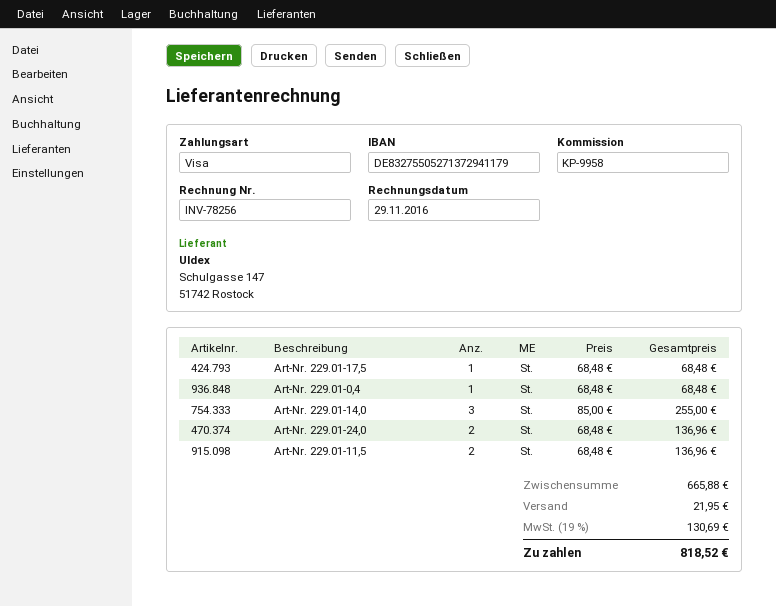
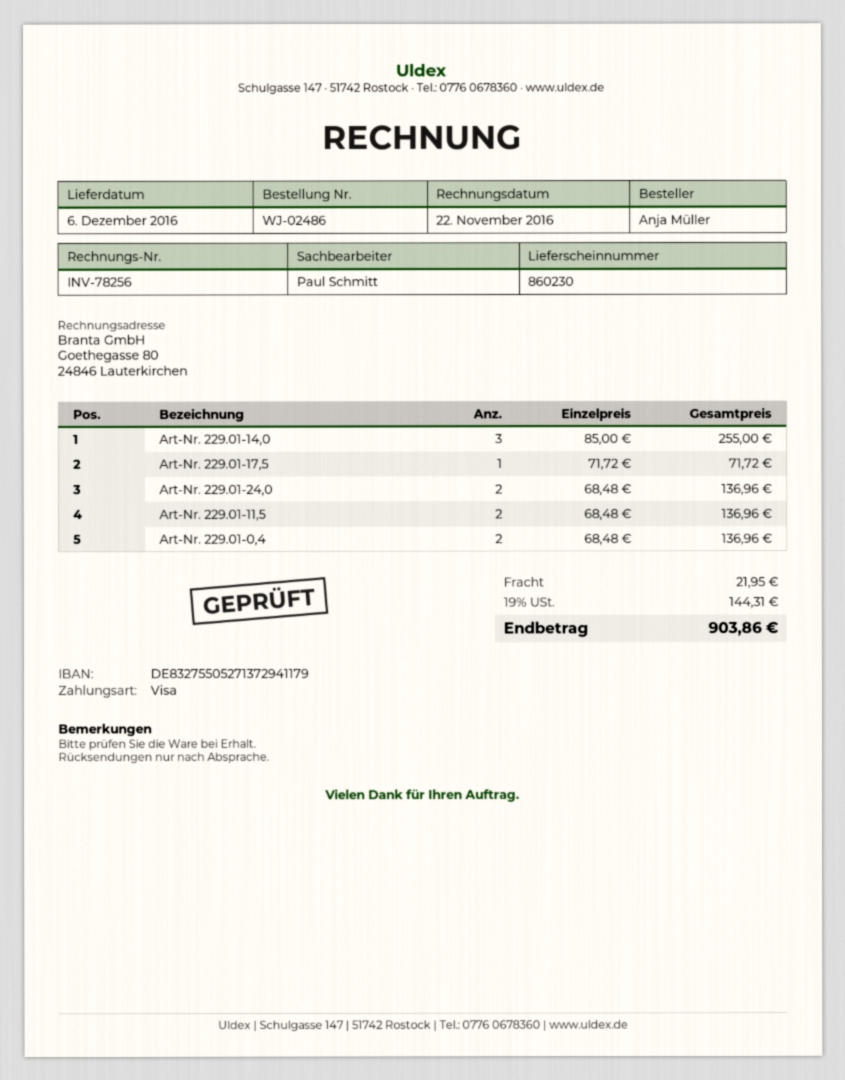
invoice date: 2016-11-29 -> 2016-11-22
Art-Nr. 229.01-17,5: 1 x 68.48 = 68.48 -> 1 x 71.72 = 71.72
Art-Nr. 229.01-0,4: 1 x 68.48 = 68.48 -> 2 x 68.48 = 136.96
tax: 19% = 130.69 -> 19% = 144.31
total: 818.52 -> 903.86

